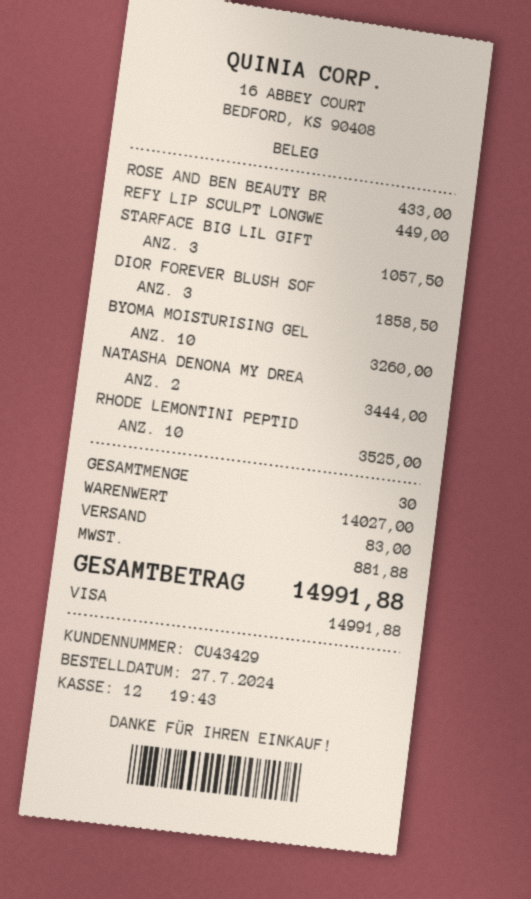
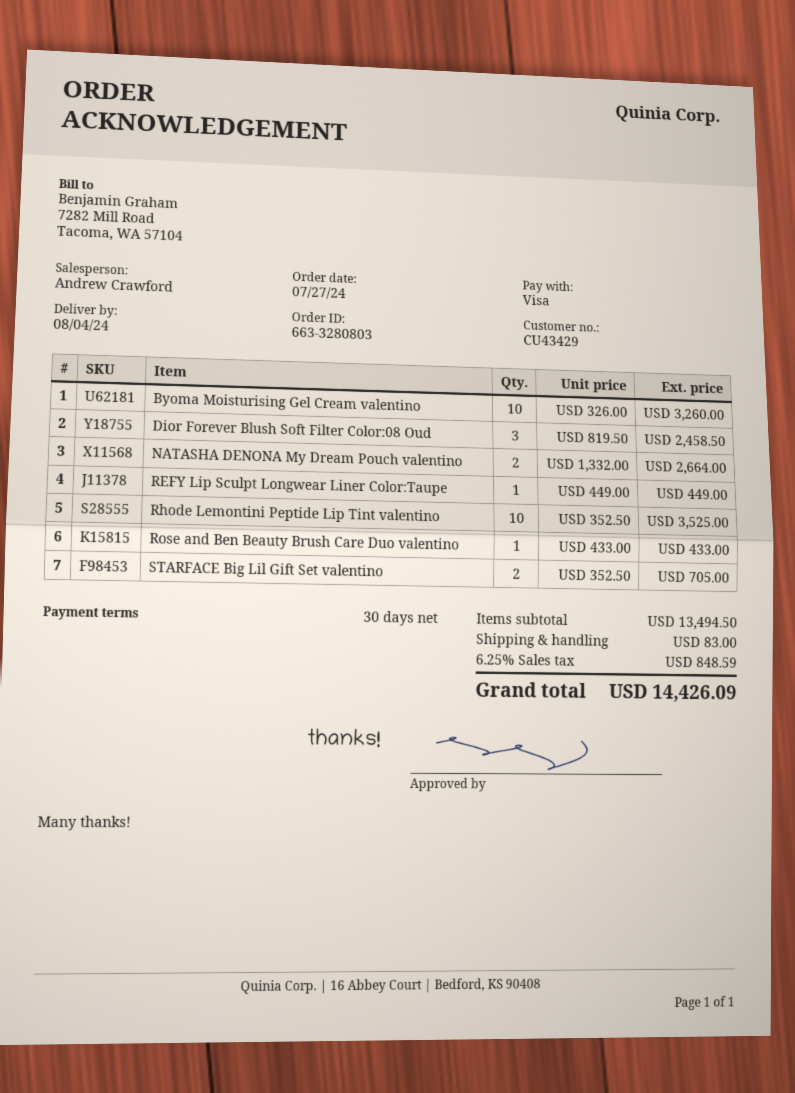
STARFACE BIG LIL GIFT: 3 for 1057.50 -> 2 for 705.00
DIOR FOREVER BLUSH SOF: 3 for 1858.50 -> 3 for 2458.50
NATASHA DENONA MY DREA: 2 for 3444.00 -> 2 for 2664.00
subtotal: 14027.00 -> 13494.50
tax: 881.88 -> 848.59
total: 14991.88 -> 14426.09

